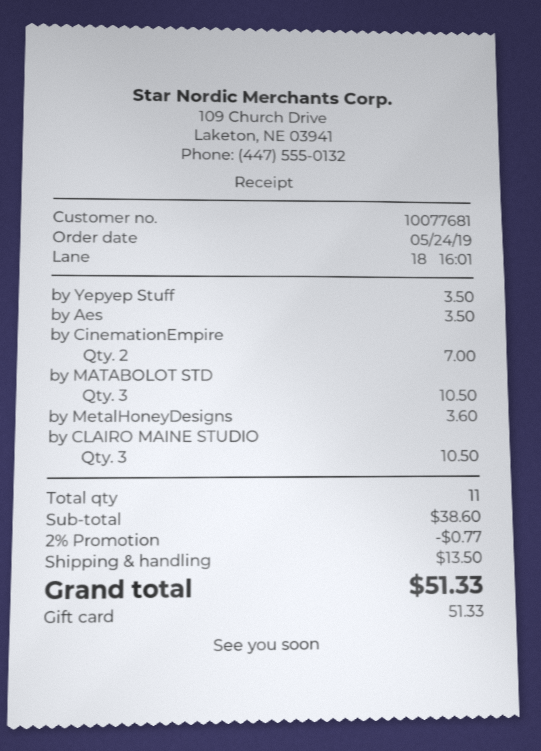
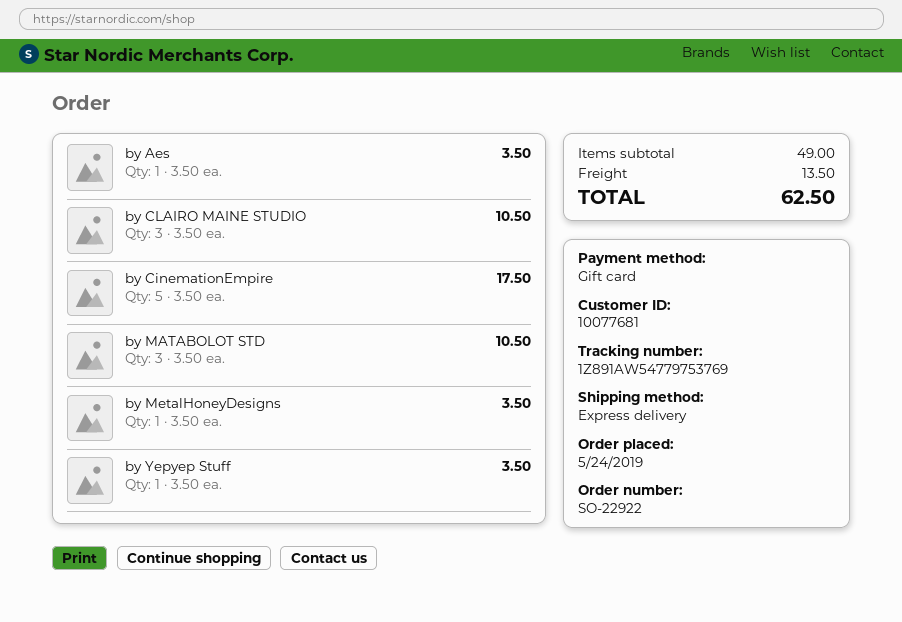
by CinemationEmpire: 2 for 7.00 -> 5 for 17.50
by MetalHoneyDesigns: 1 for 3.60 -> 1 for 3.50
subtotal: 38.60 -> 49.00
discount: 2% = 0.77 -> none
total: 51.33 -> 62.50

